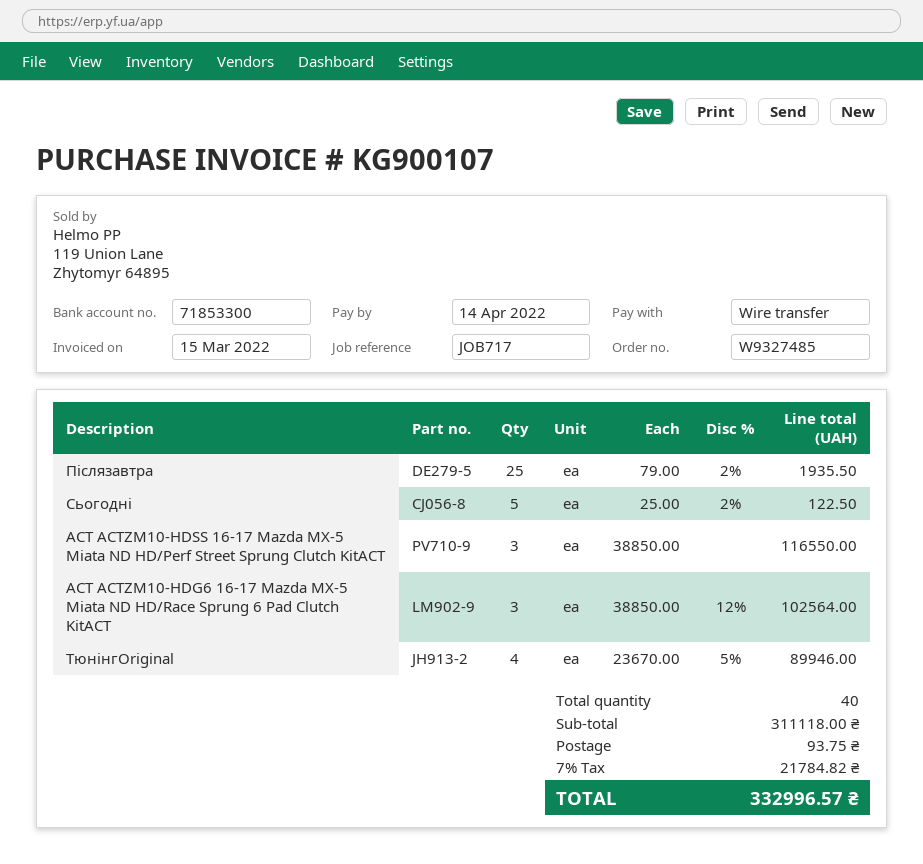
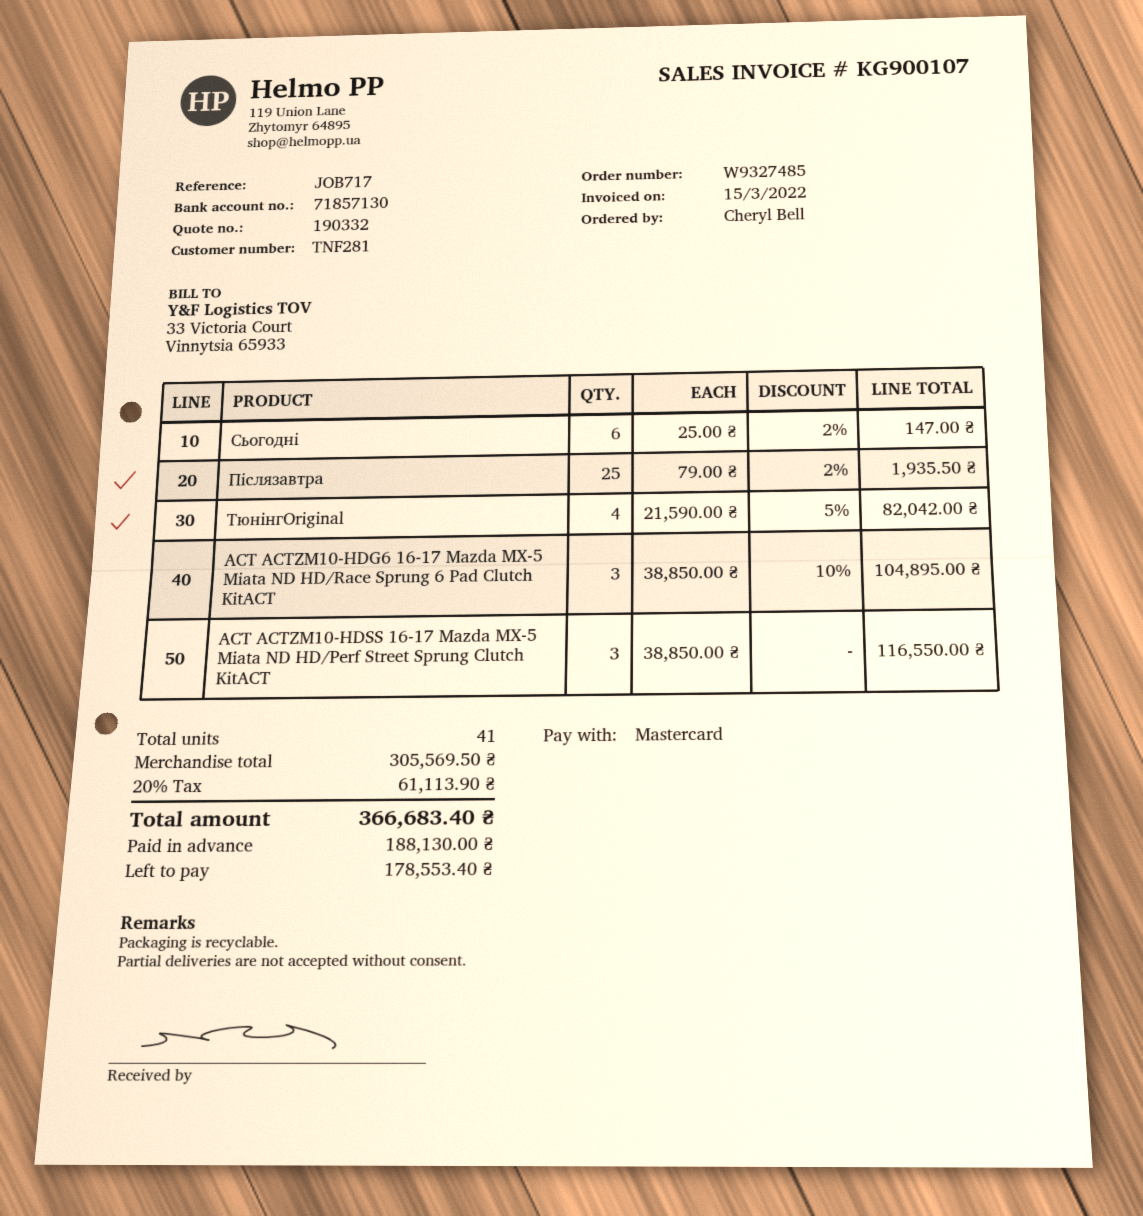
payment method: bank transfer -> Mastercard
bank account: 71853300 -> 71857130
Сьогодні: 5 x 25.00 - 2% = 122.50 -> 6 x 25.00 - 2% = 147.00
ACT ACTZM10-HDG6 16-17 Mazda MX-5 Miata ND HD/Race Sprung 6 Pad Clutch KitACT: 3 x 38850.00 - 12% = 102564.00 -> 3 x 38850.00 - 10% = 104895.00
ТюнінгOriginal: 4 x 23670.00 - 5% = 89946.00 -> 4 x 21590.00 - 5% = 82042.00
total quantity: 40 -> 41
subtotal: 311118.00 -> 305569.50
shipping: 93.75 -> none
tax: 7% = 21784.82 -> 20% = 61113.90
total: 332996.57 -> 366683.40

